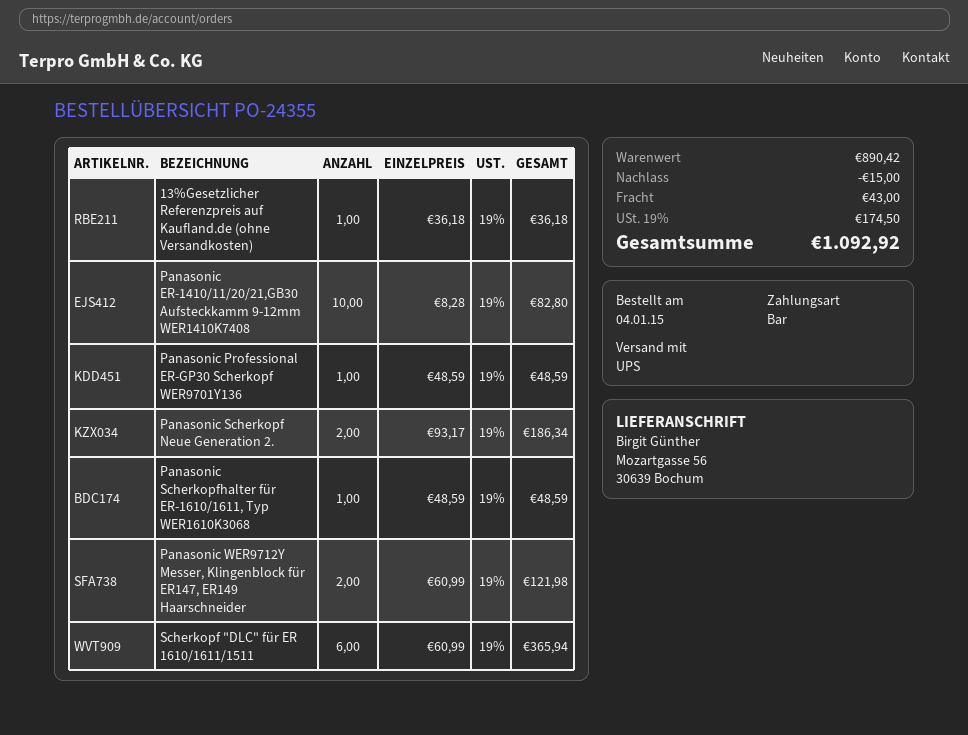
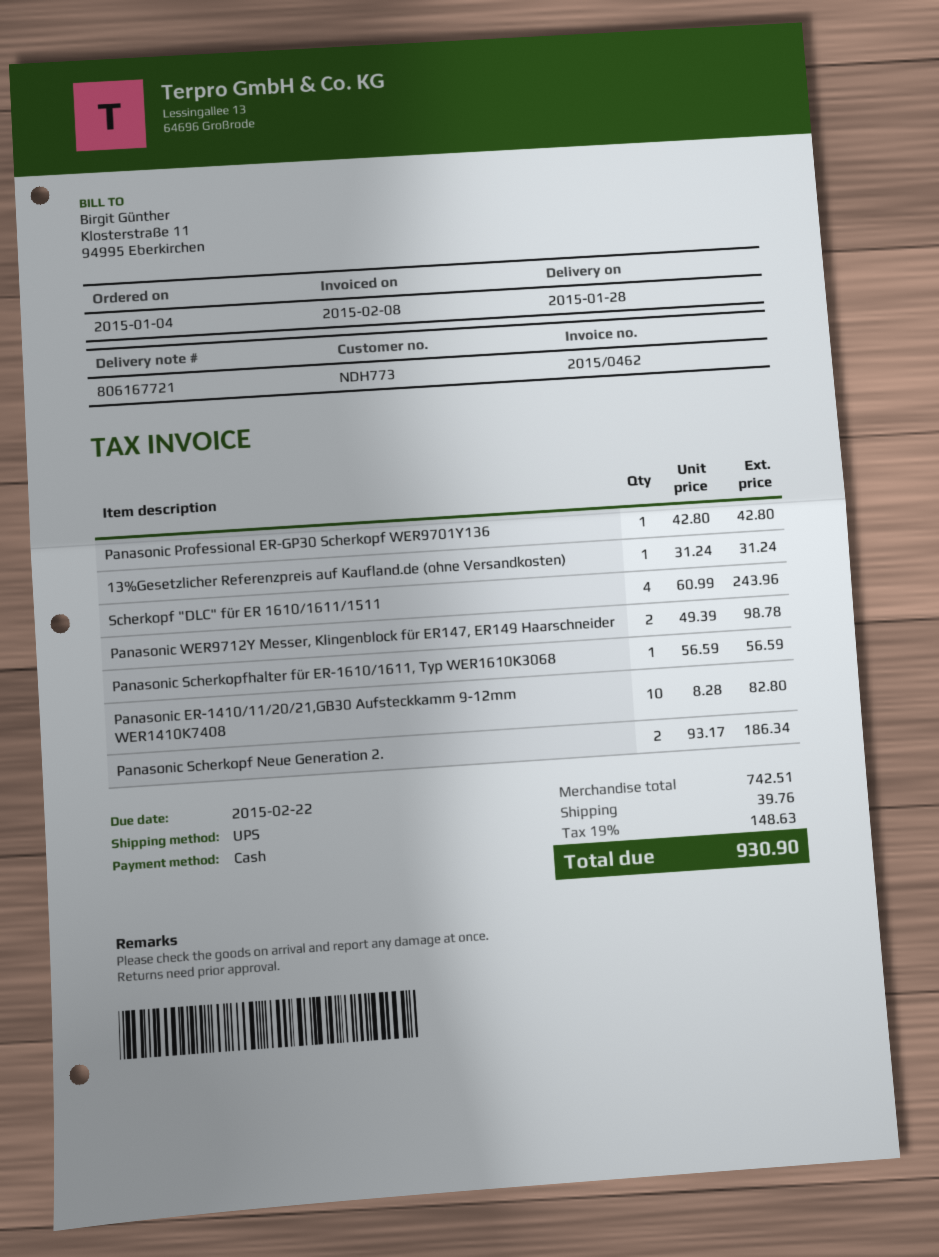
13%Gesetzlicher Referenzpreis auf Kaufland.de (ohne Versandkosten): 1 x 36.18 = 36.18 -> 1 x 31.24 = 31.24
Panasonic Professional ER-GP30 Scherkopf WER9701Y136: 1 x 48.59 = 48.59 -> 1 x 42.80 = 42.80
Panasonic Scherkopfhalter für ER-1610/1611, Typ WER1610K3068: 1 x 48.59 = 48.59 -> 1 x 56.59 = 56.59
Panasonic WER9712Y Messer, Klingenblock für ER147, ER149 Haarschneider: 2 x 60.99 = 121.98 -> 2 x 49.39 = 98.78
Scherkopf "DLC" für ER 1610/1611/1511: 6 x 60.99 = 365.94 -> 4 x 60.99 = 243.96
subtotal: 890.42 -> 742.51
discount: 15.00 -> none
shipping: 43.00 -> 39.76
tax: 19% = 174.50 -> 19% = 148.63
total: 1092.92 -> 930.90

